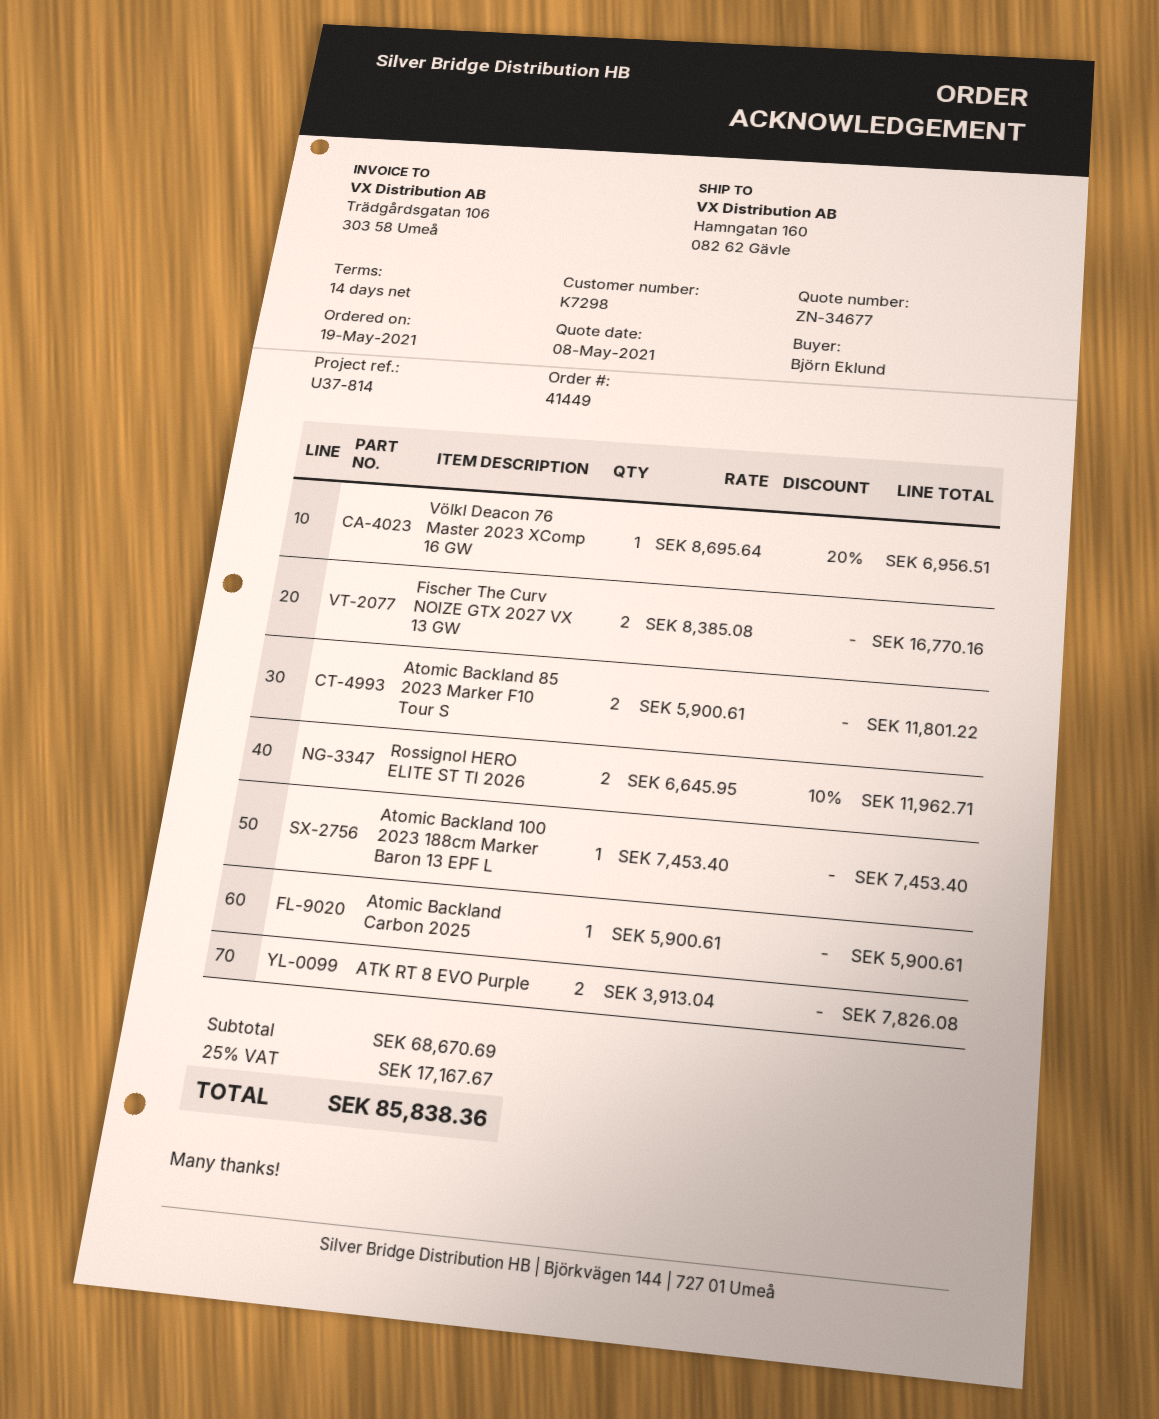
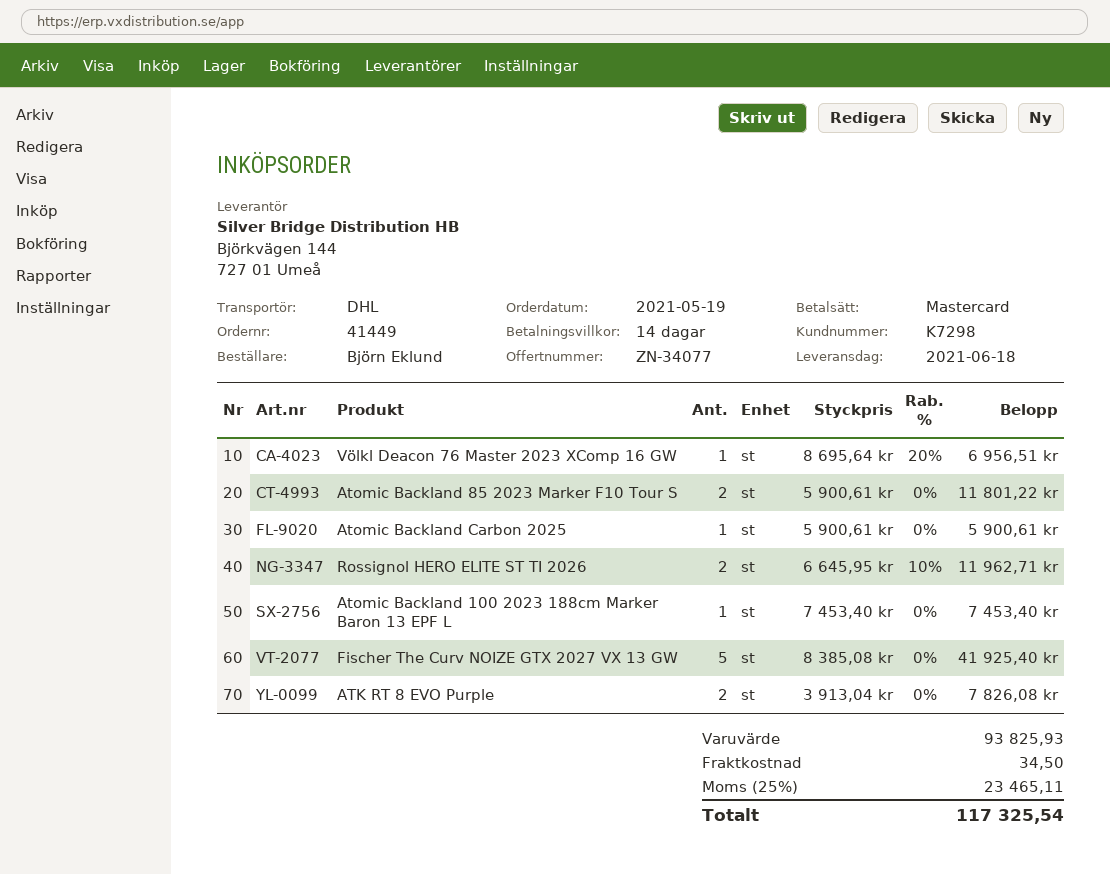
quote number: ZN-34677 -> ZN-34077
Fischer The Curv NOIZE GTX 2027 VX 13 GW: 2 x 8385.08 = 16770.16 -> 5 x 8385.08 = 41925.40
subtotal: 68670.69 -> 93825.93
shipping: none -> 34.50
tax: 25% = 17167.67 -> 25% = 23465.11
total: 85838.36 -> 117325.54

